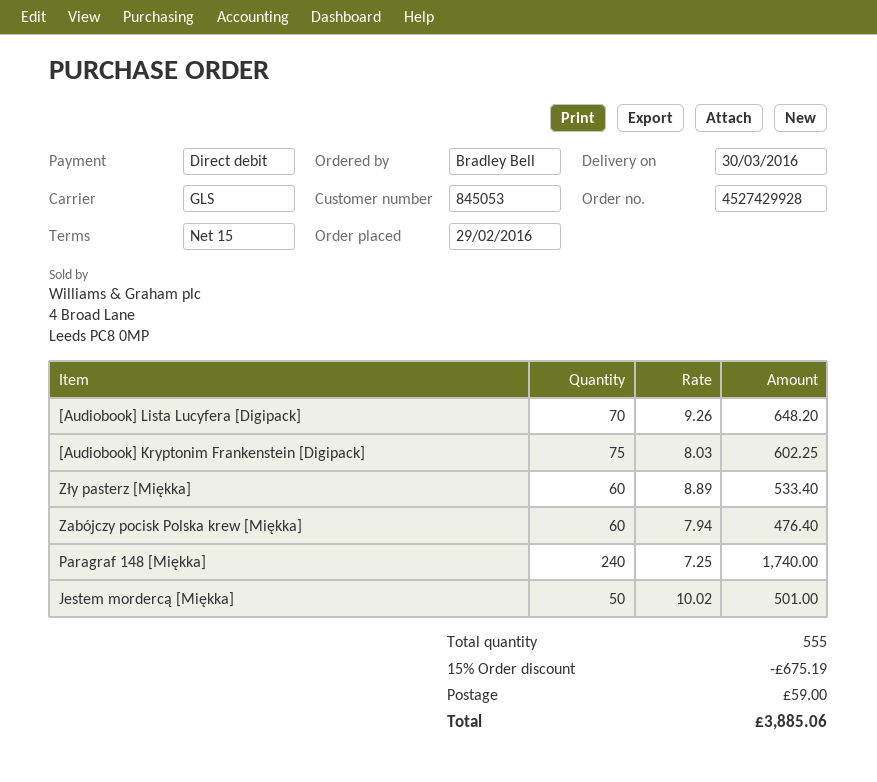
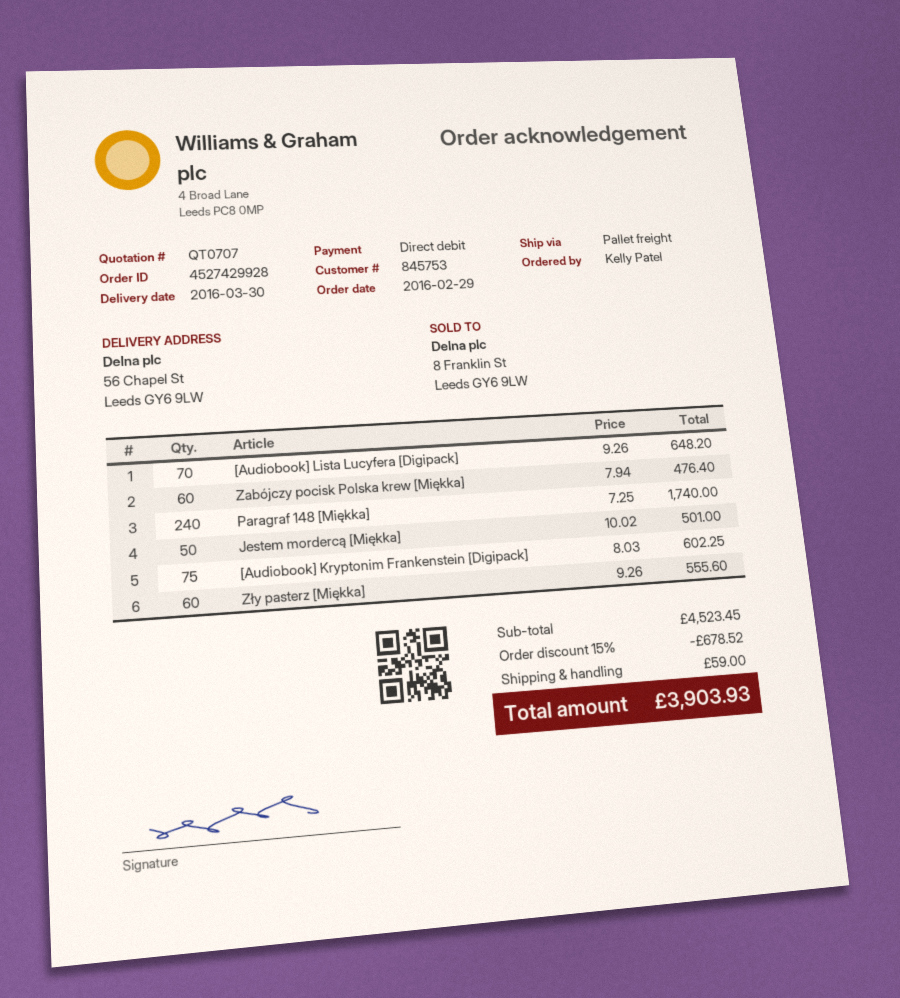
customer number: 845053 -> 845753
ordered by: Bradley Bell -> Kelly Patel
shipping method: GLS -> pallet freight
Zły pasterz [Miękka]: 60 x 8.89 = 533.40 -> 60 x 9.26 = 555.60
discount: 15% = 675.19 -> 15% = 678.52
total: 3885.06 -> 3903.93

